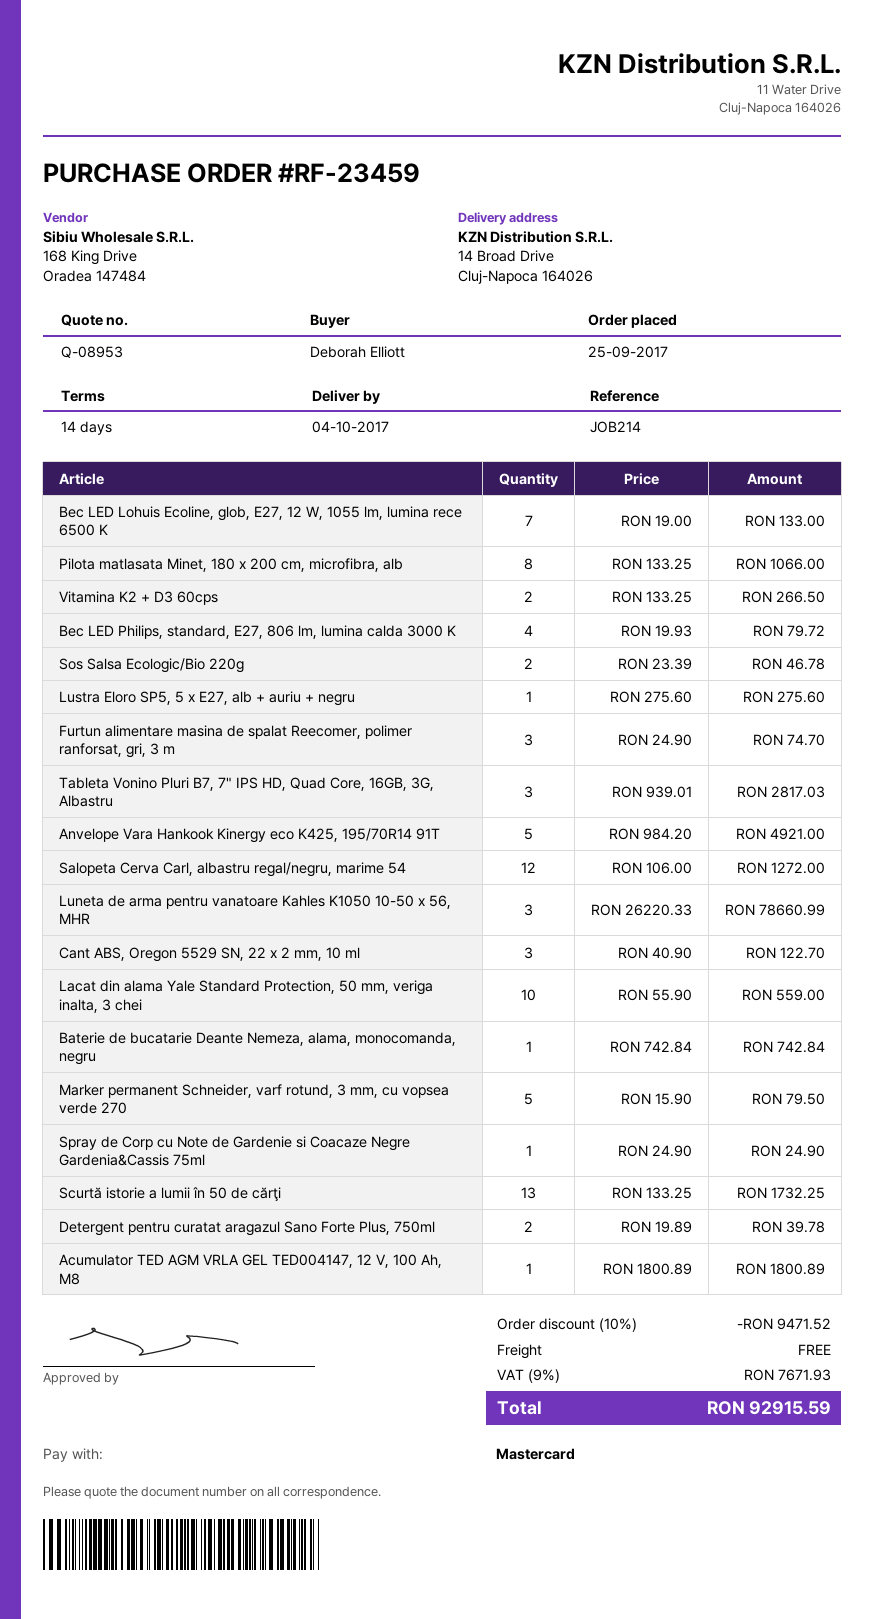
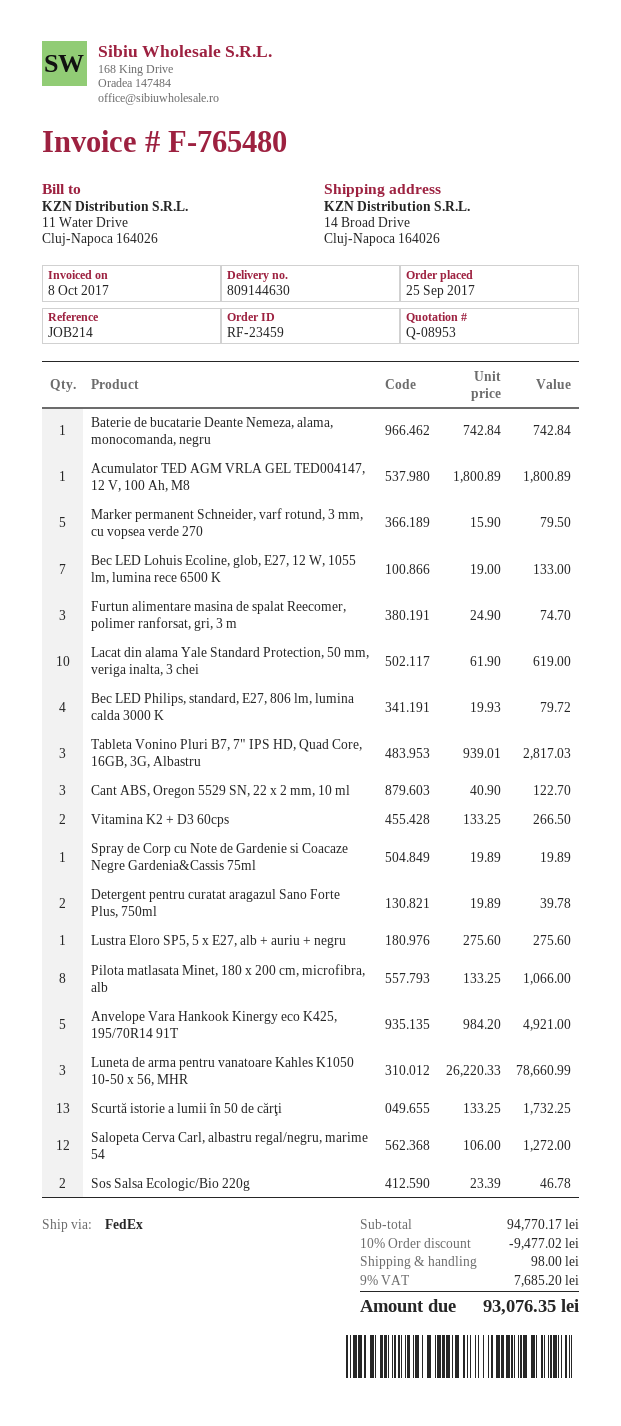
Lacat din alama Yale Standard Protection, 50 mm, veriga inalta, 3 chei: 10 x 55.90 = 559.00 -> 10 x 61.90 = 619.00
Spray de Corp cu Note de Gardenie si Coacaze Negre Gardenia&Cassis 75ml: 1 x 24.90 = 24.90 -> 1 x 19.89 = 19.89
discount: 10% = 9471.52 -> 10% = 9477.02
shipping: 0.00 -> 98.00
tax: 9% = 7671.93 -> 9% = 7685.20
total: 92915.59 -> 93076.35

